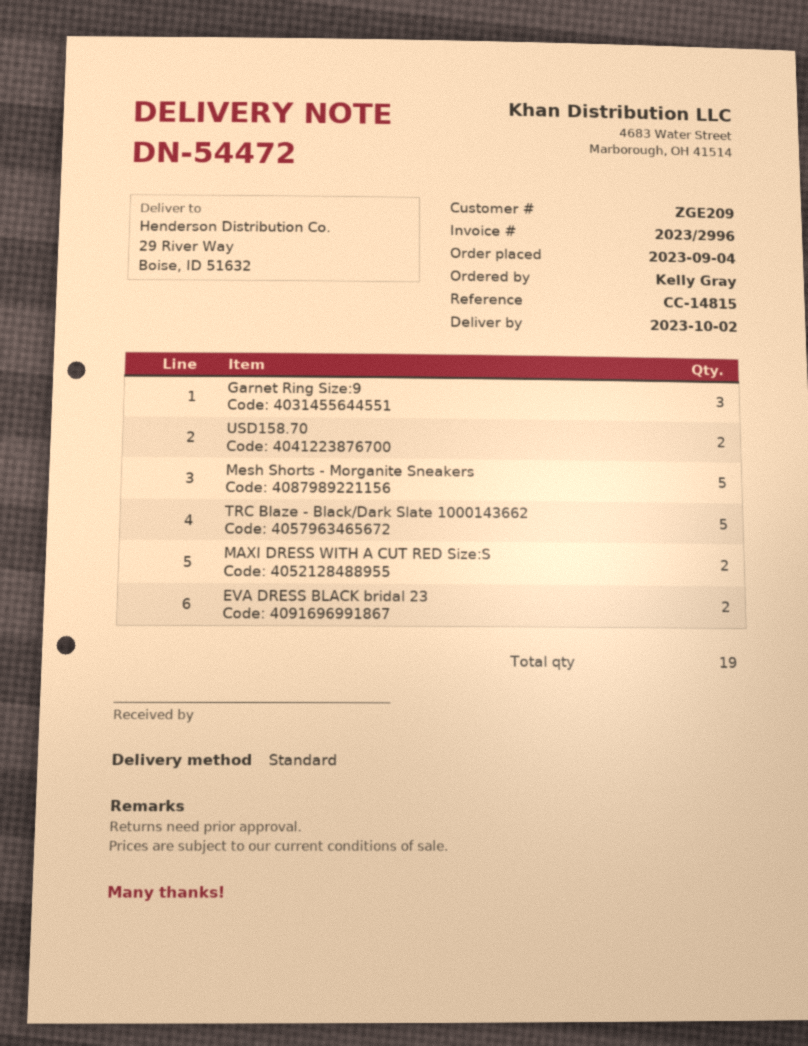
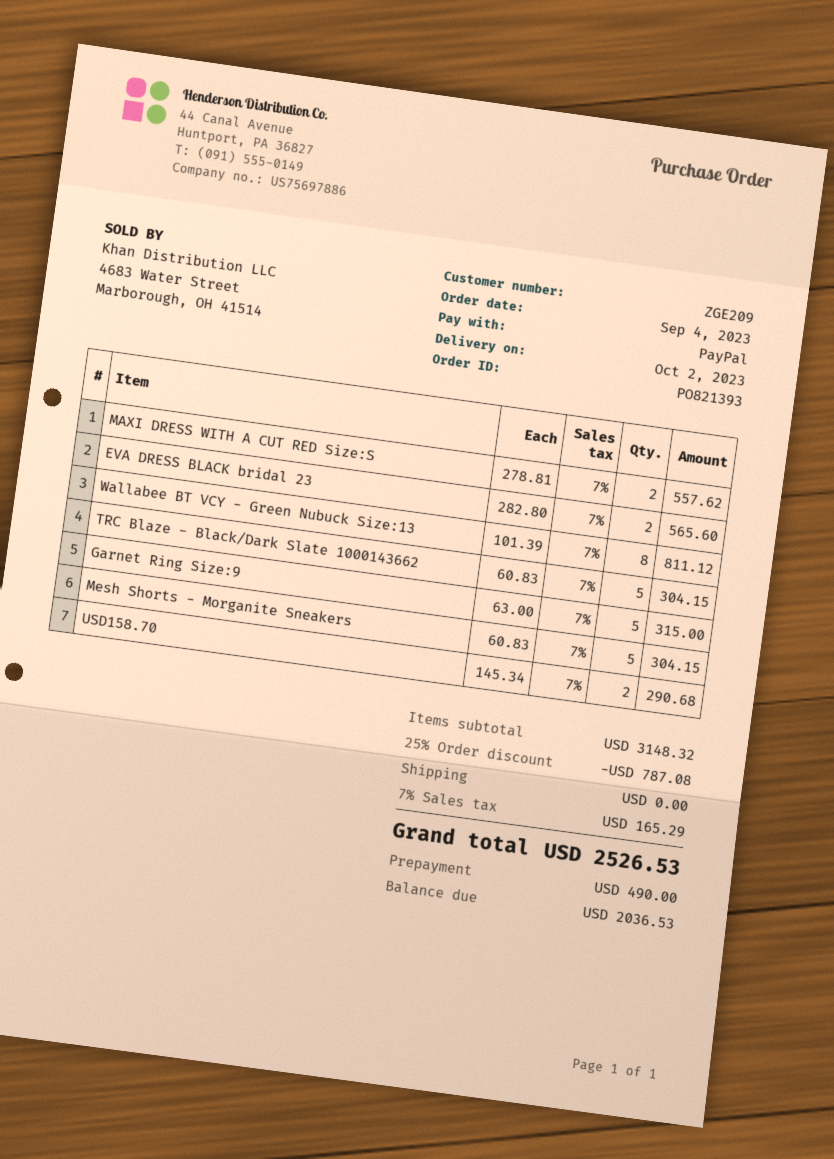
Garnet Ring Size:9: 3 -> 5
Wallabee BT VCY - Green Nubuck Size:13: none -> 8

